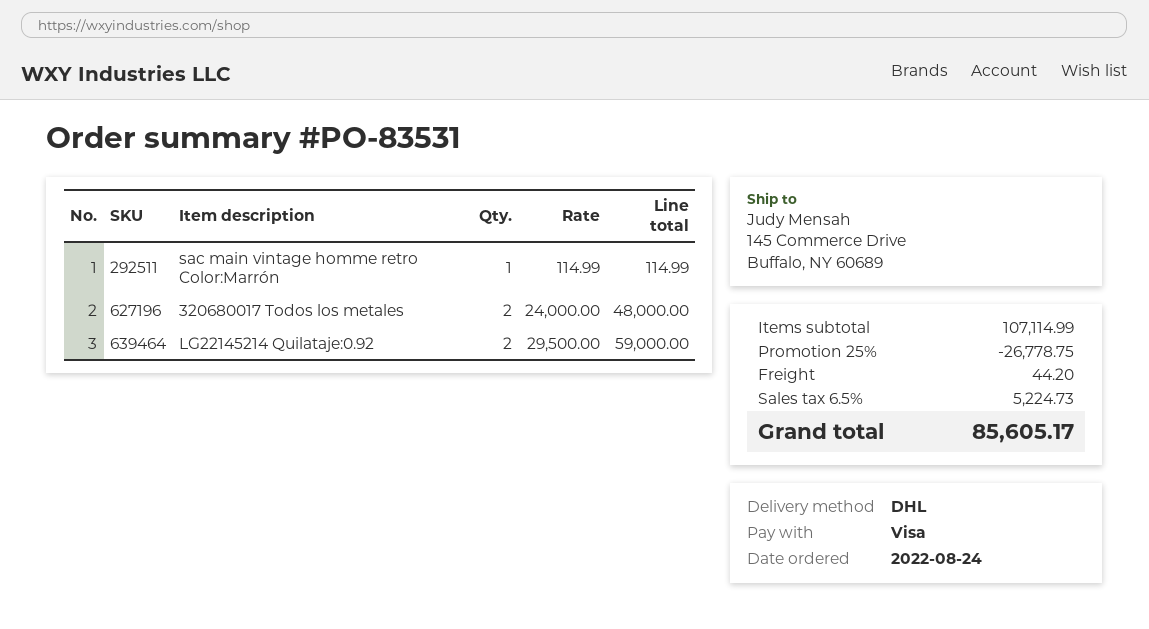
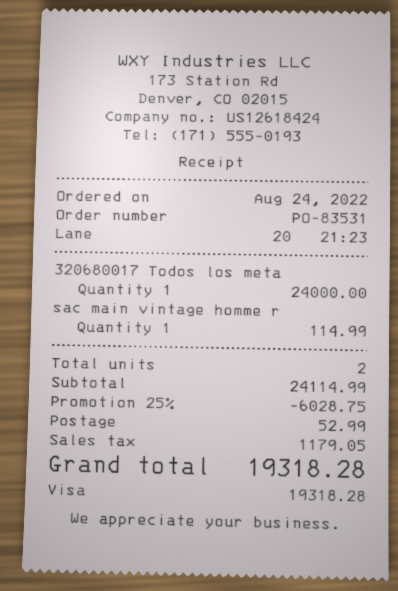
320680017 Todos los metales: 2 for 48000.00 -> 1 for 24000.00
LG22145214 Quilataje:0.92: 2 for 59000.00 -> none
subtotal: 107114.99 -> 24114.99
discount: 25% = 26778.75 -> 25% = 6028.75
shipping: 44.20 -> 52.99
tax: 5224.73 -> 1179.05
total: 85605.17 -> 19318.28

